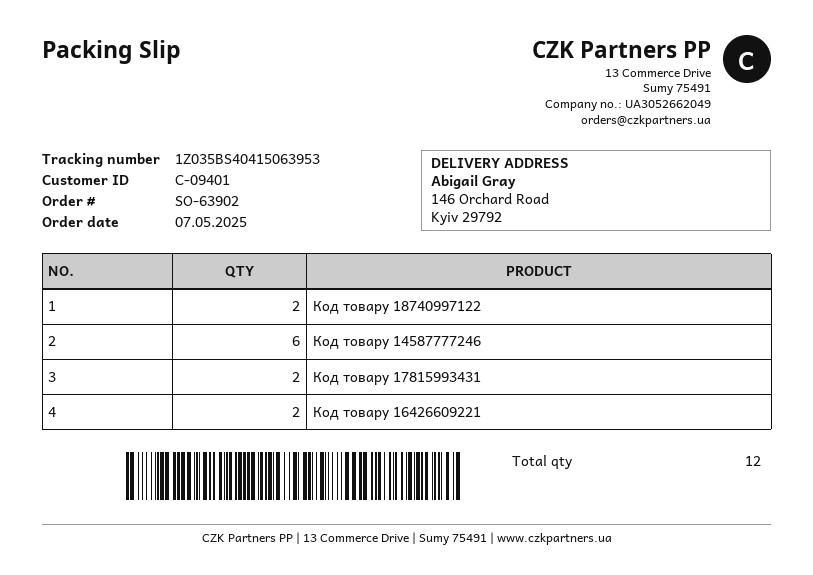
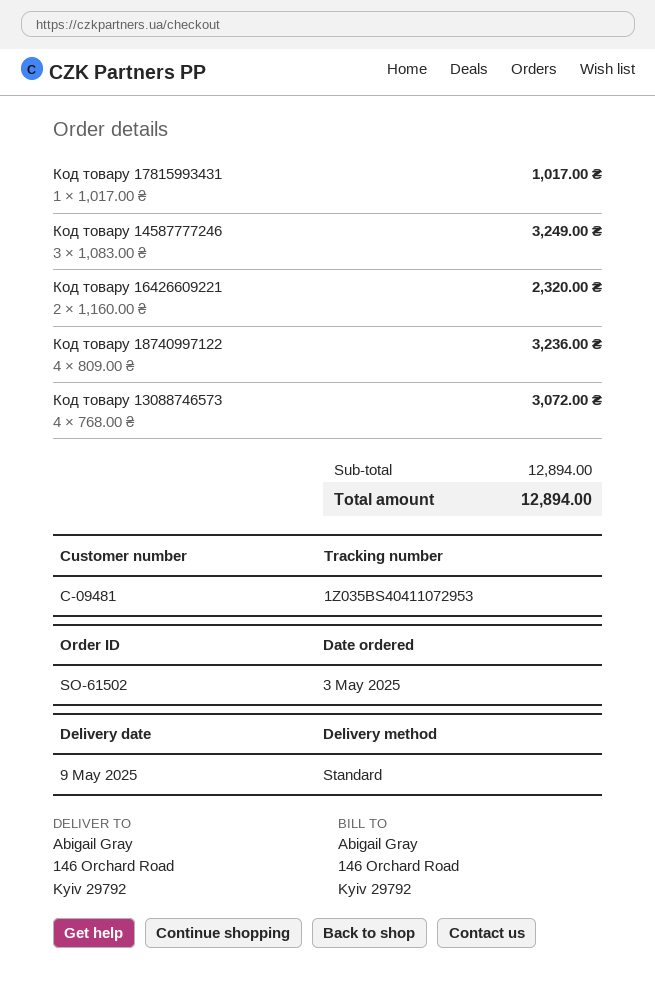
order number: SO-63902 -> SO-61502
order date: 2025-05-07 -> 2025-05-03
customer number: C-09401 -> C-09481
tracking number: 1Z035BS40415063953 -> 1Z035BS40411072953
Код товару 18740997122: 2 -> 4
Код товару 14587777246: 6 -> 3
Код товару 17815993431: 2 -> 1
Код товару 13088746573: none -> 4

